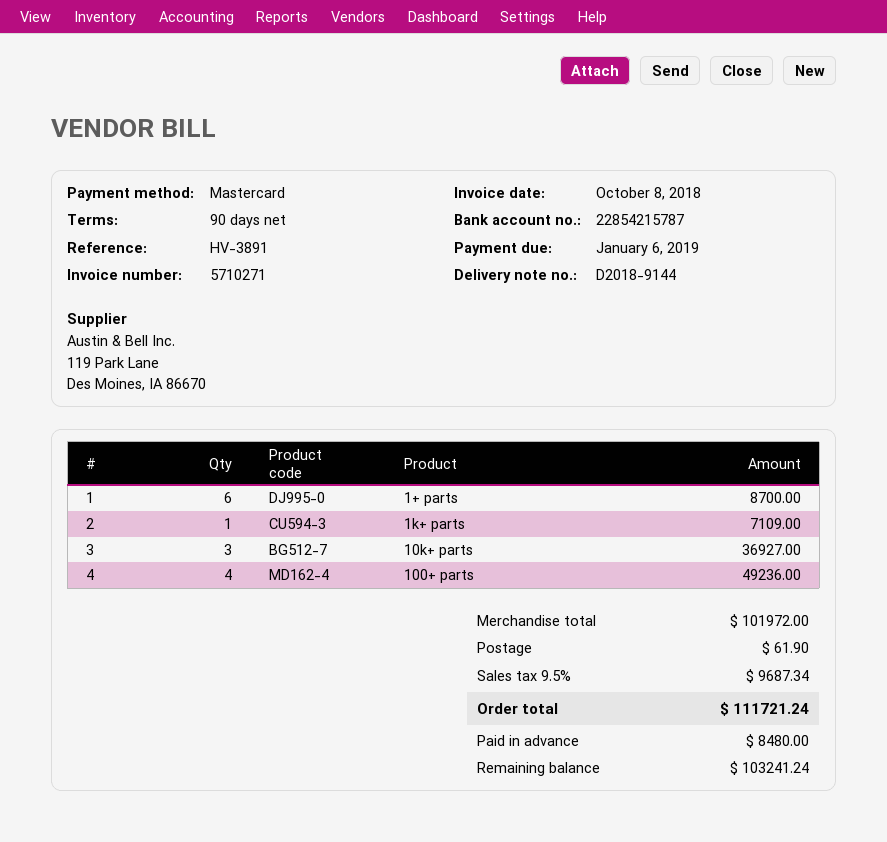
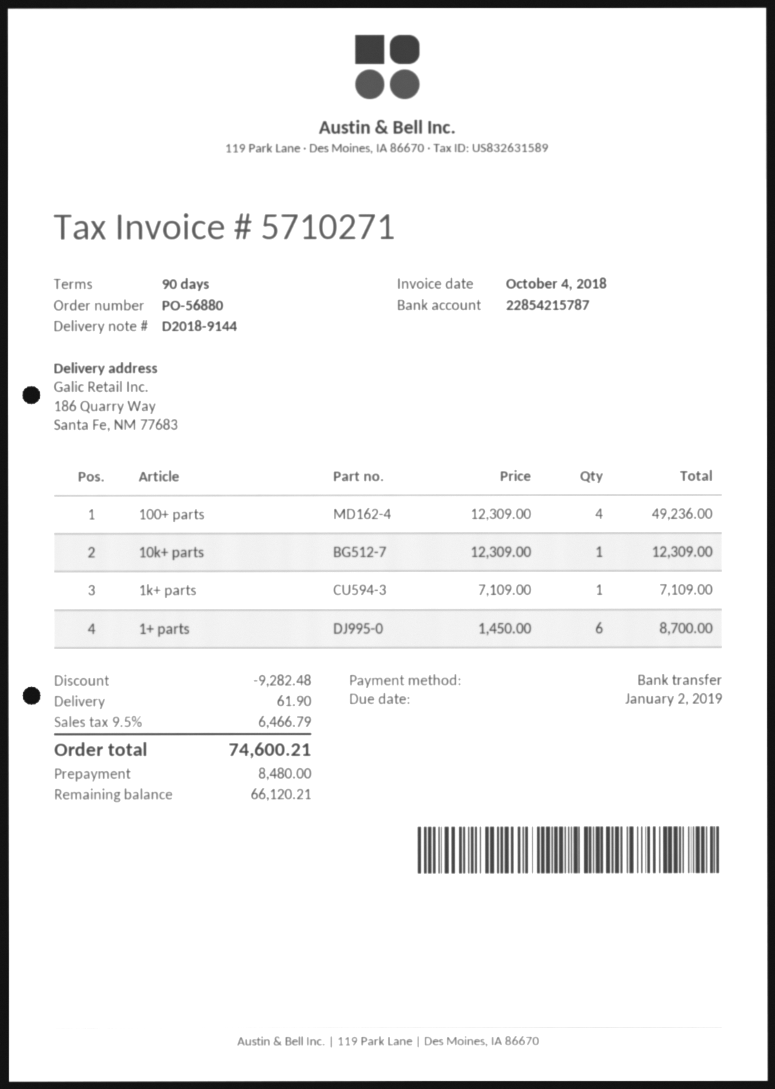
invoice date: 2018-10-08 -> 2018-10-04
due date: 2019-01-06 -> 2019-01-02
payment method: Mastercard -> bank transfer
10k+ parts: 3 for 36927.00 -> 1 for 12309.00
discount: none -> 9282.48
tax: 9.5% = 9687.34 -> 9.5% = 6466.79
total: 111721.24 -> 74600.21
balance: 103241.24 -> 66120.21

